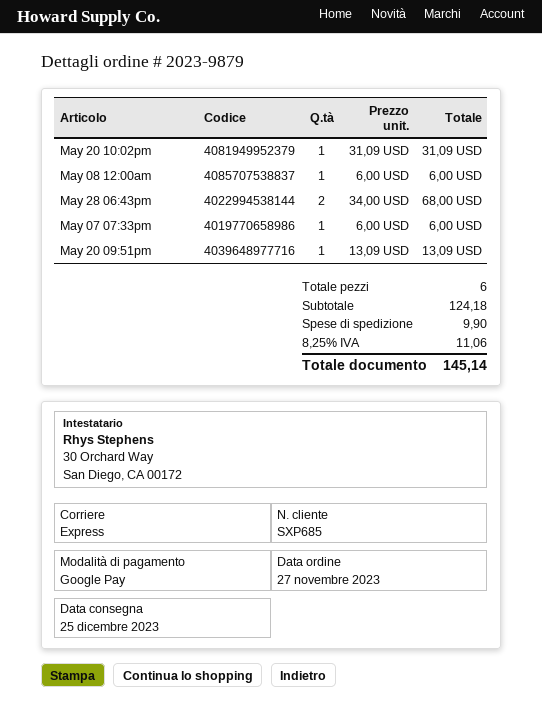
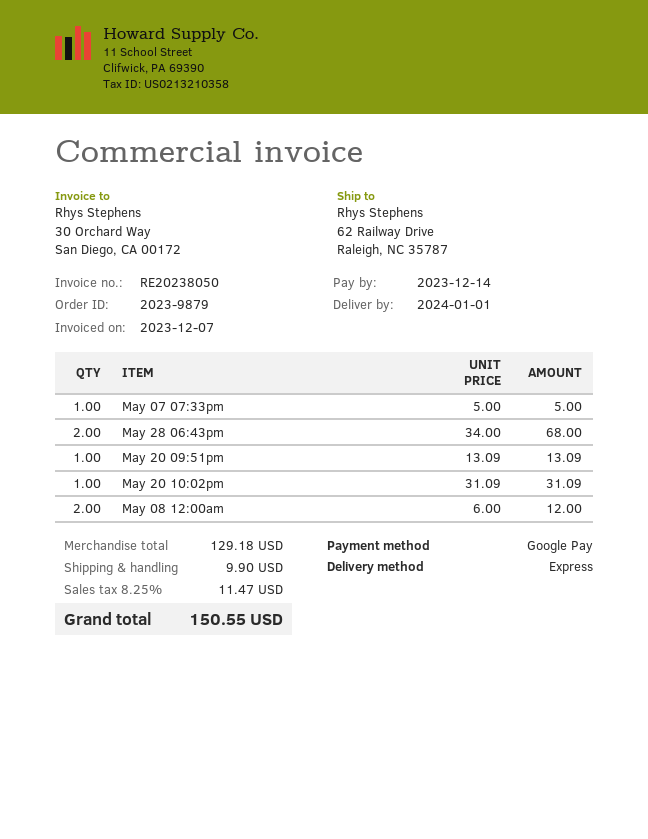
delivery date: 2023-12-25 -> 2024-01-01
May 08 12:00am: 1 x 6.00 = 6.00 -> 2 x 6.00 = 12.00
May 07 07:33pm: 1 x 6.00 = 6.00 -> 1 x 5.00 = 5.00
subtotal: 124.18 -> 129.18
tax: 8.25% = 11.06 -> 8.25% = 11.47
total: 145.14 -> 150.55

